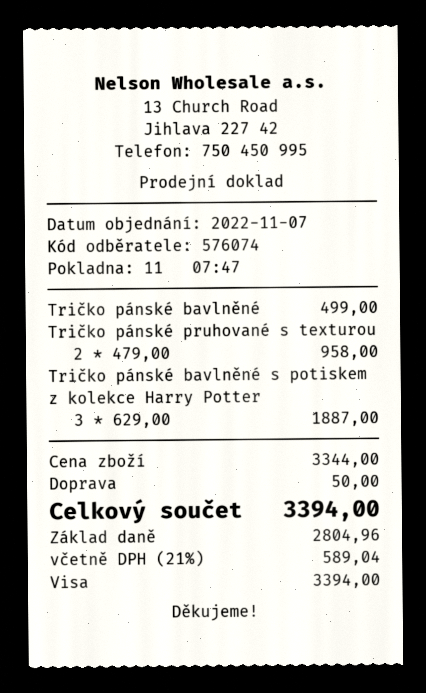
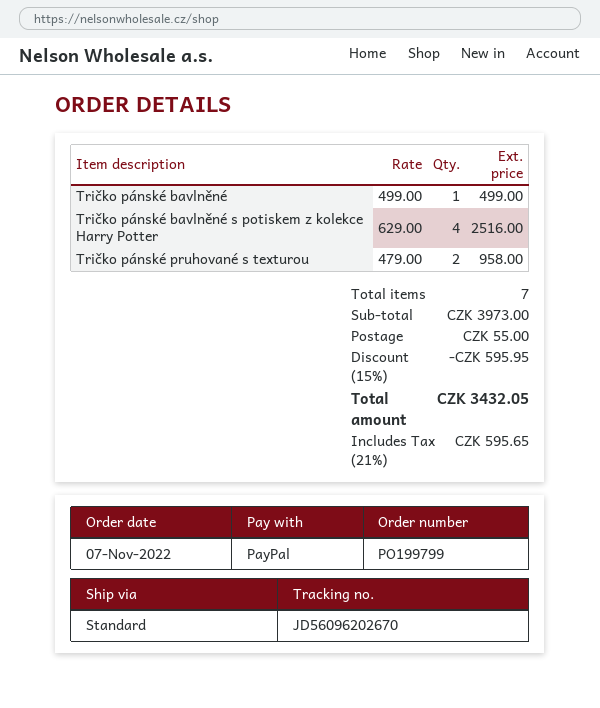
payment method: Visa -> PayPal
Tričko pánské bavlněné s potiskem z kolekce Harry Potter: 3 x 629.00 = 1887.00 -> 4 x 629.00 = 2516.00
subtotal: 3344.00 -> 3973.00
discount: none -> 15% = 595.95
shipping: 50.00 -> 55.00
tax: 21% = 589.04 -> 21% = 595.65
total: 3394.00 -> 3432.05

